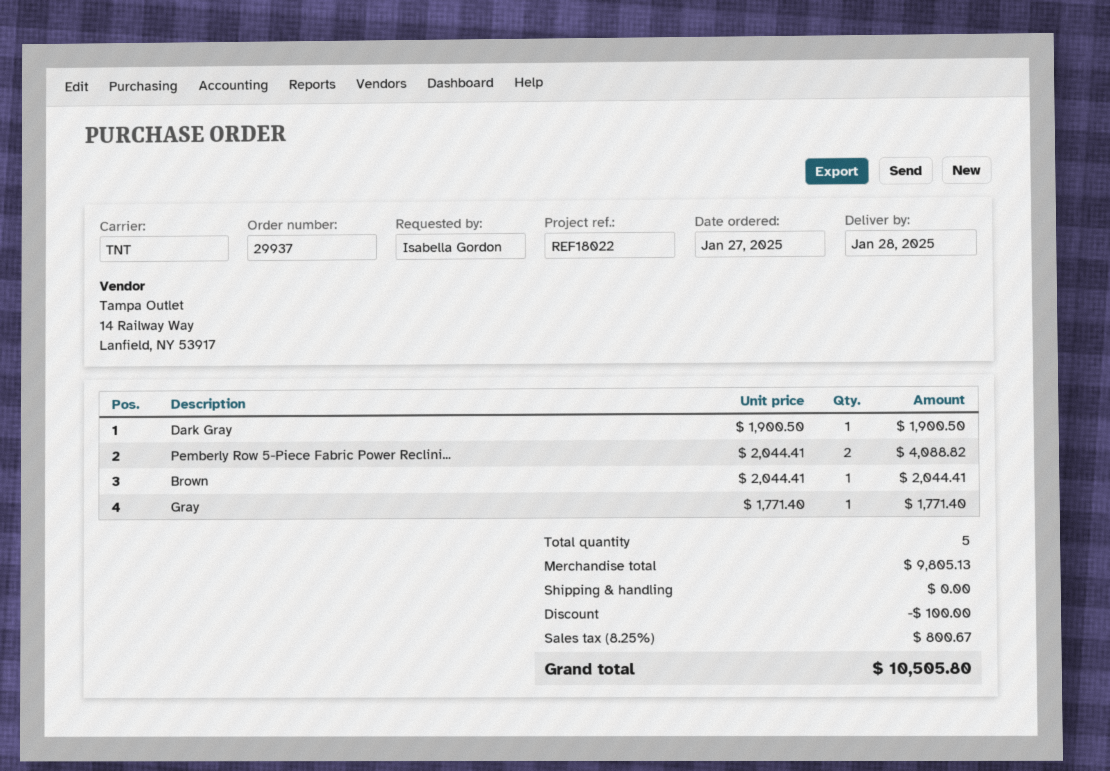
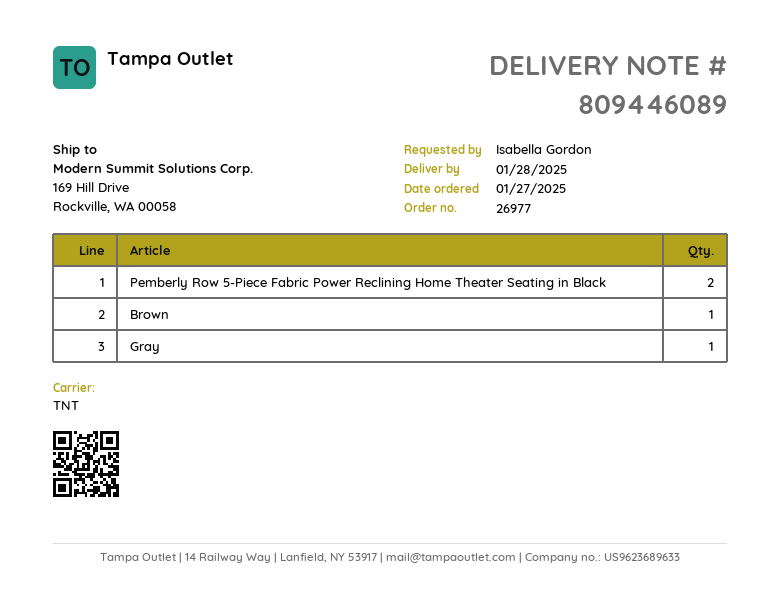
order number: 29937 -> 26977
Dark Gray: 1 -> none

